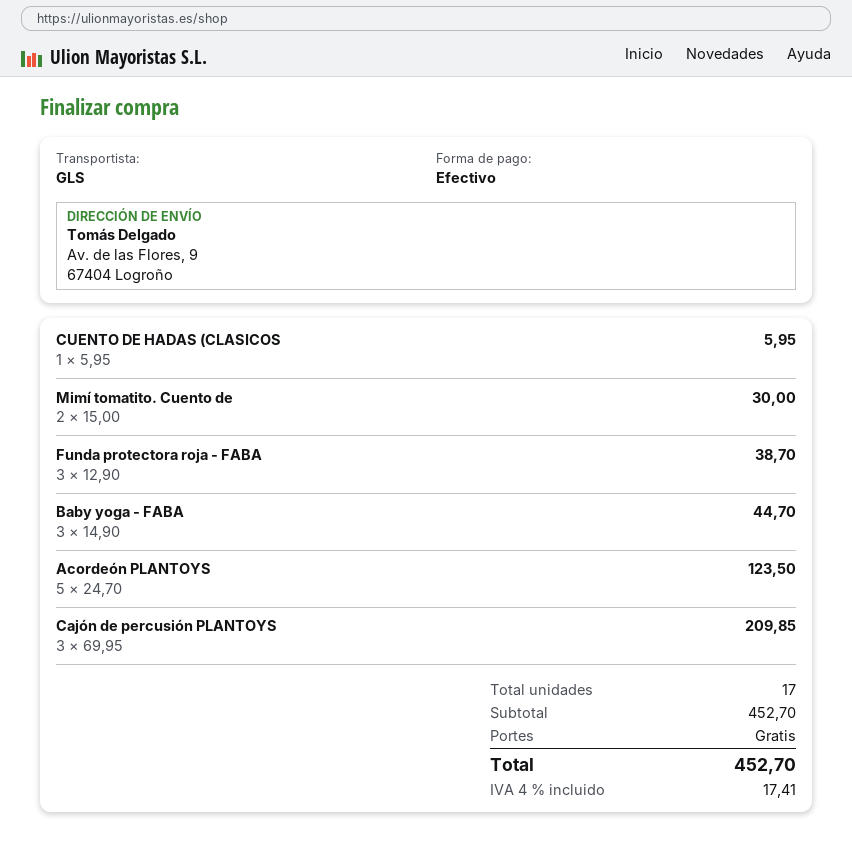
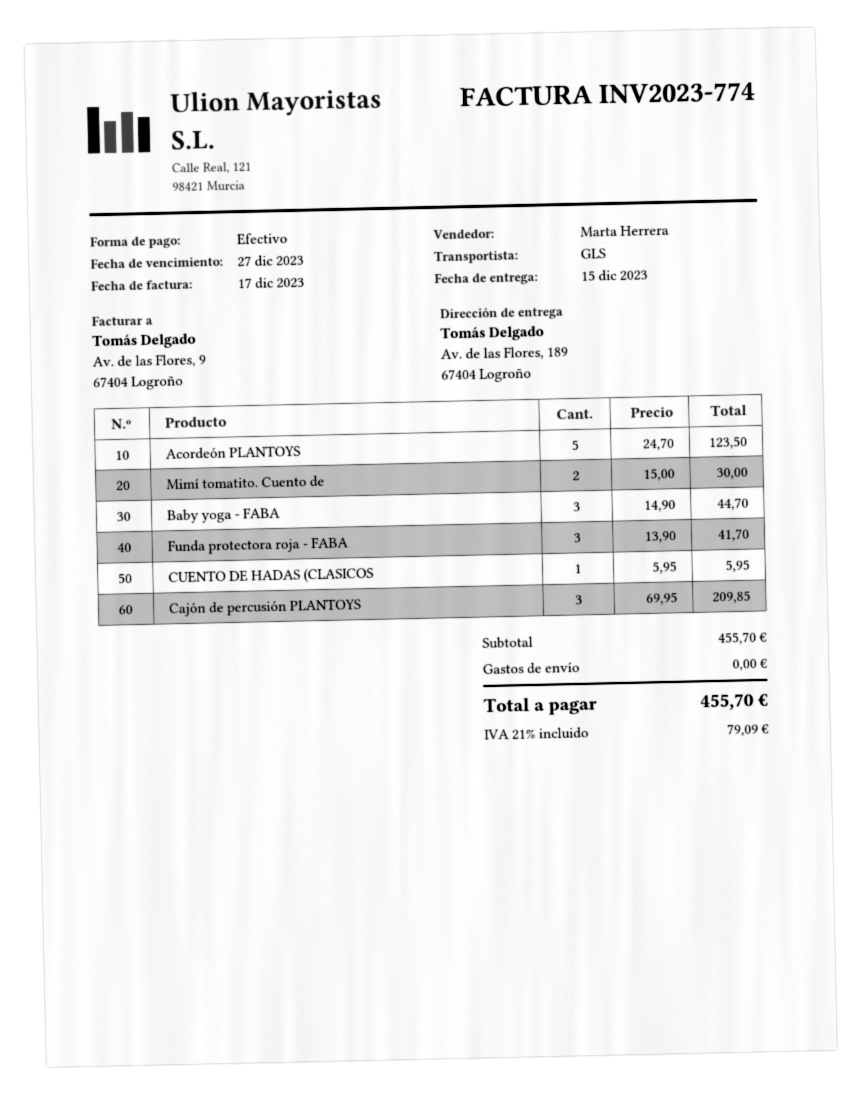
ship to: Av. de las Flores, 9, 67404 Logroño -> Av. de las Flores, 189, 67404 Logroño
Funda protectora roja - FABA: 3 x 12.90 = 38.70 -> 3 x 13.90 = 41.70
subtotal: 452.70 -> 455.70
tax: 4% = 17.41 -> 21% = 79.09
total: 452.70 -> 455.70

